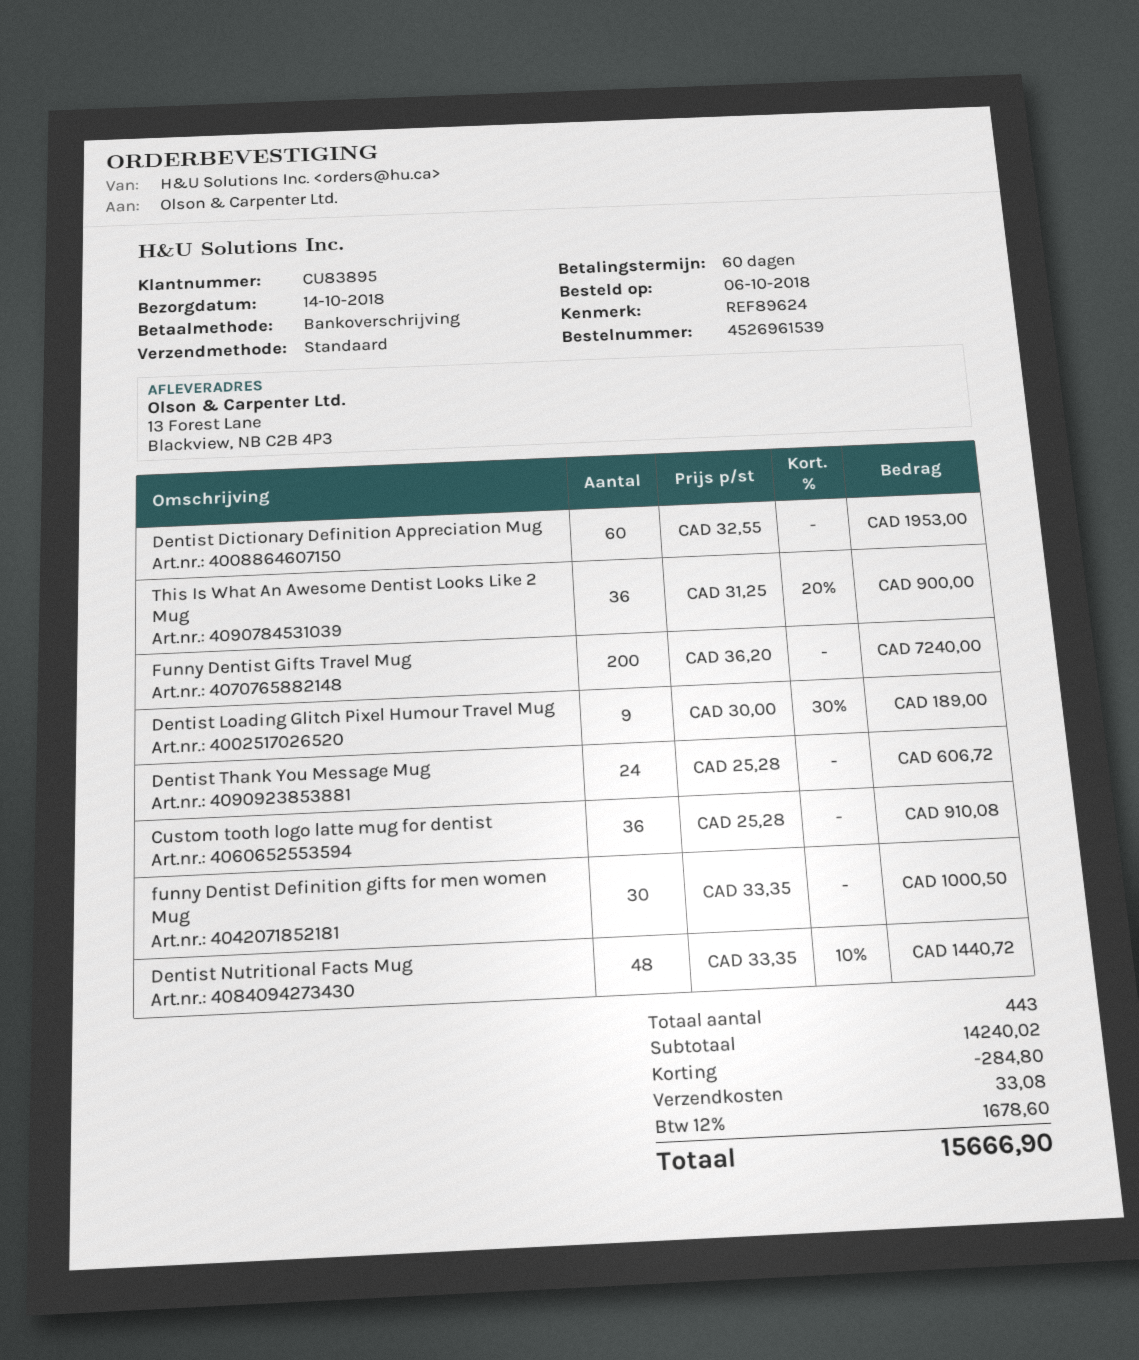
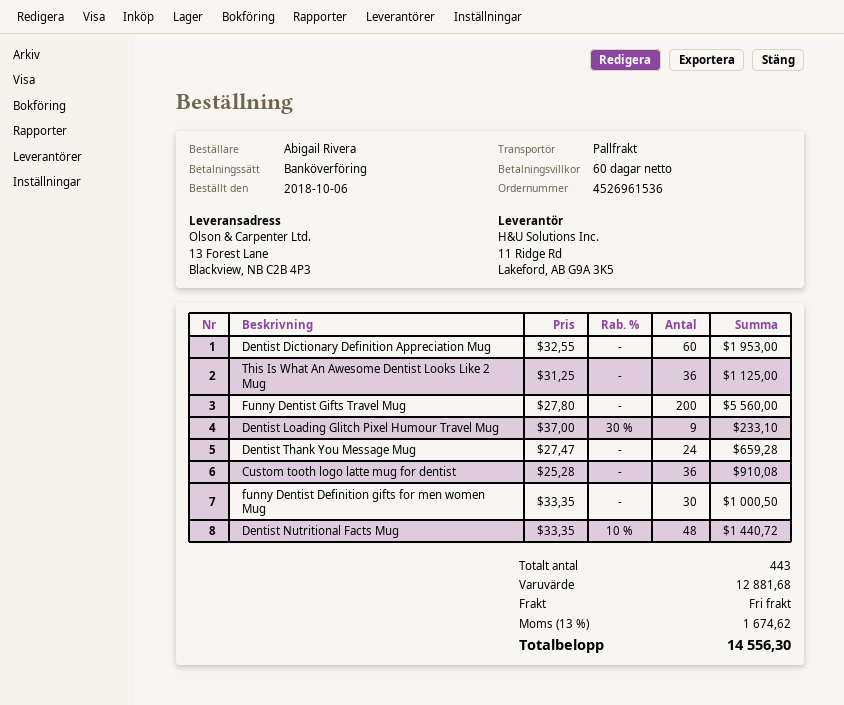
order number: 4526961539 -> 4526961536
shipping method: standard -> pallet freight
This Is What An Awesome Dentist Looks Like 2 Mug: 36 x 31.25 - 20% = 900.00 -> 36 x 31.25 = 1125.00
Funny Dentist Gifts Travel Mug: 200 x 36.20 = 7240.00 -> 200 x 27.80 = 5560.00
Dentist Loading Glitch Pixel Humour Travel Mug: 9 x 30.00 - 30% = 189.00 -> 9 x 37.00 - 30% = 233.10
Dentist Thank You Message Mug: 24 x 25.28 = 606.72 -> 24 x 27.47 = 659.28
subtotal: 14240.02 -> 12881.68
discount: 284.80 -> none
shipping: 33.08 -> 0.00
tax: 12% = 1678.60 -> 13% = 1674.62
total: 15666.90 -> 14556.30

